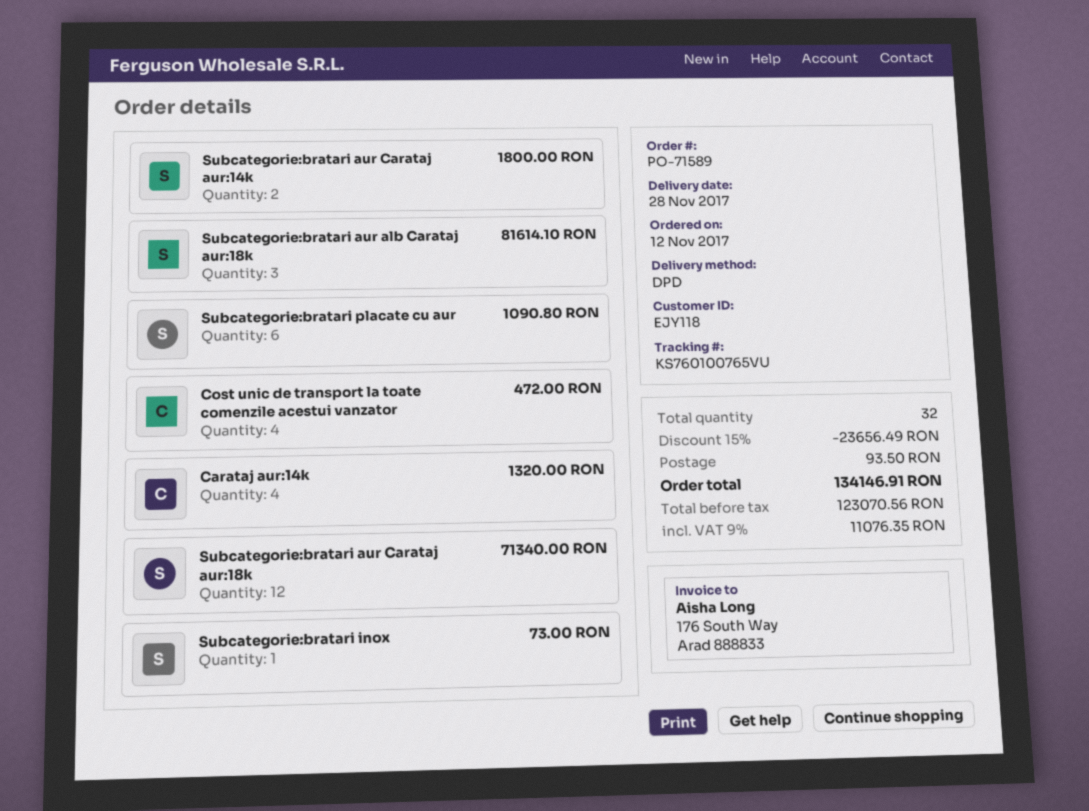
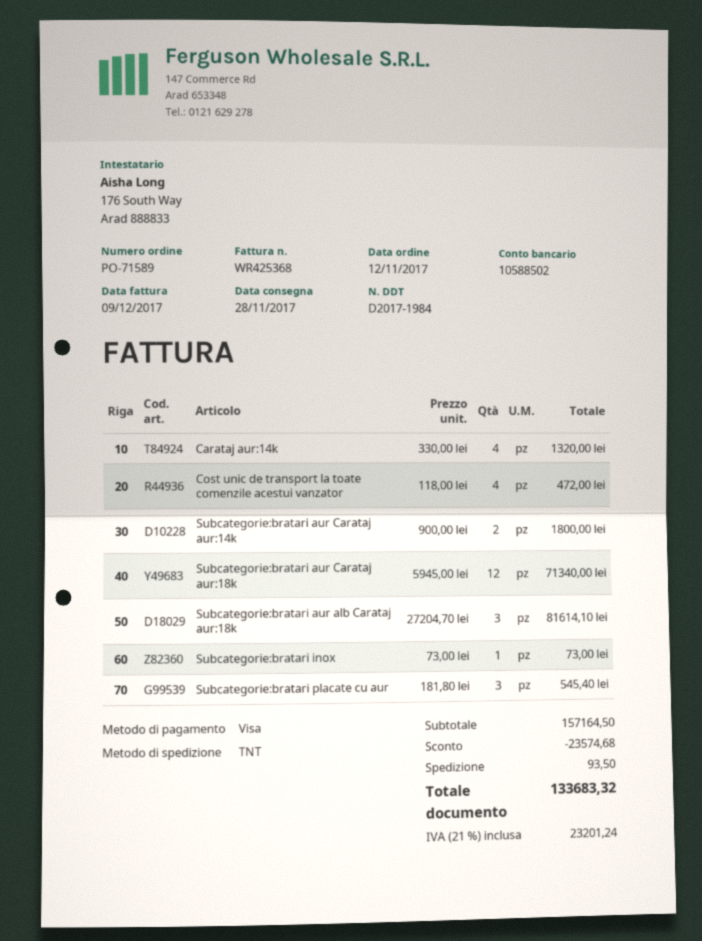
shipping method: DPD -> TNT
Subcategorie:bratari placate cu aur: 6 for 1090.80 -> 3 for 545.40
discount: 23656.49 -> 23574.68
tax: 9% = 11076.35 -> 21% = 23201.24
total: 134146.91 -> 133683.32

